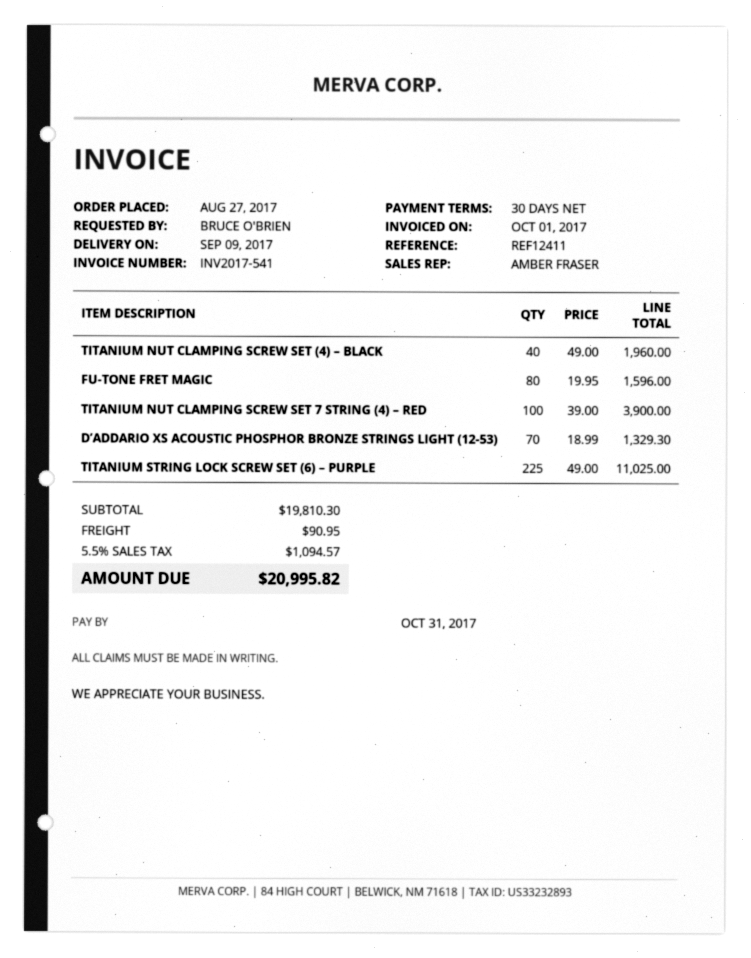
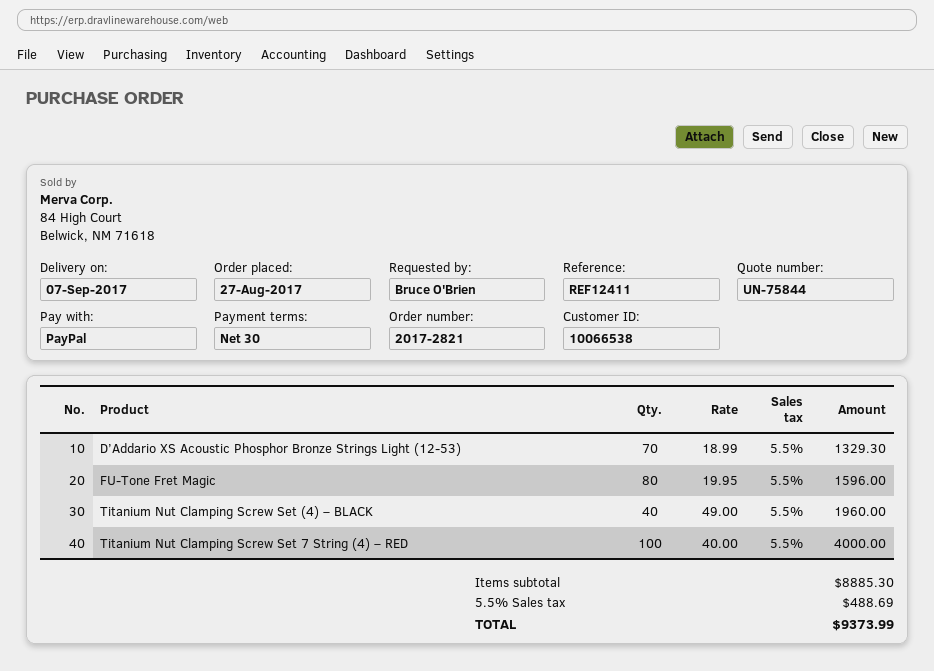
delivery date: 2017-09-09 -> 2017-09-07
TITANIUM NUT CLAMPING SCREW SET 7 STRING (4) – RED: 100 x 39.00 = 3900.00 -> 100 x 40.00 = 4000.00
TITANIUM STRING LOCK SCREW SET (6) – PURPLE: 225 x 49.00 = 11025.00 -> none
subtotal: 19810.30 -> 8885.30
shipping: 90.95 -> none
tax: 5.5% = 1094.57 -> 5.5% = 488.69
total: 20995.82 -> 9373.99

